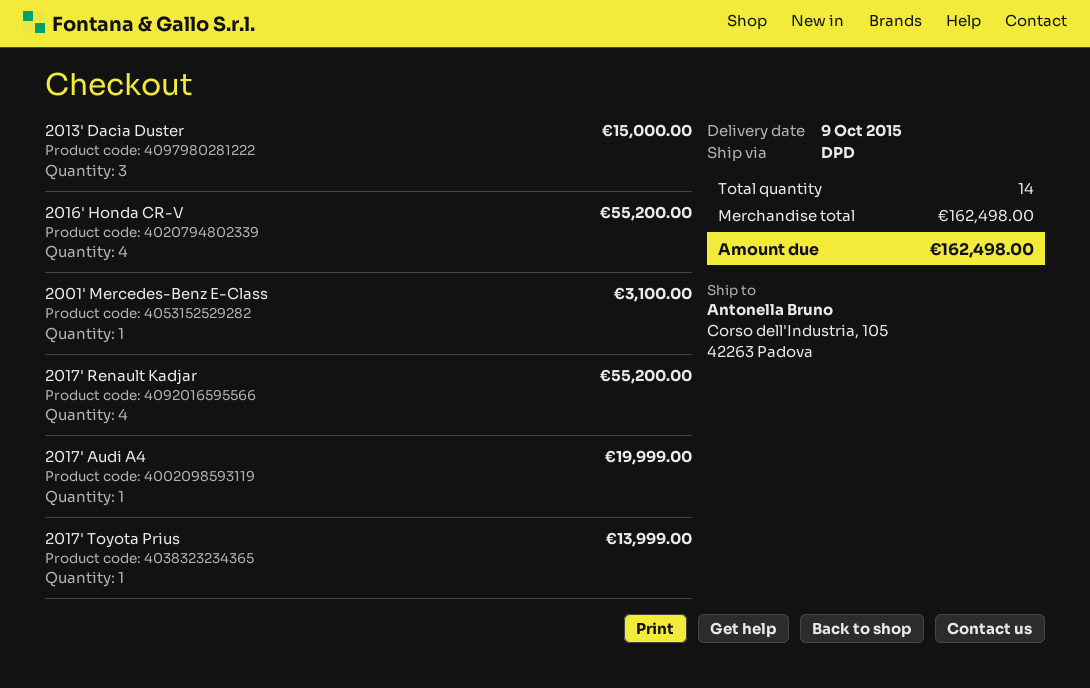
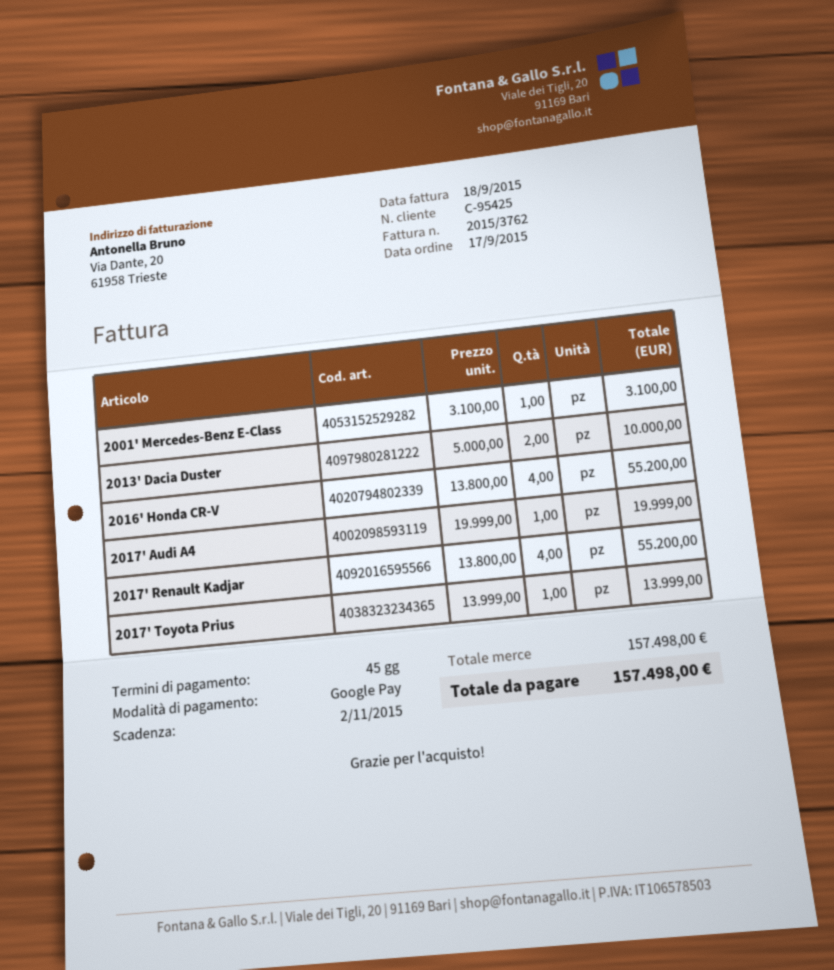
2013' Dacia Duster: 3 for 15000.00 -> 2 for 10000.00
subtotal: 162498.00 -> 157498.00
total: 162498.00 -> 157498.00

